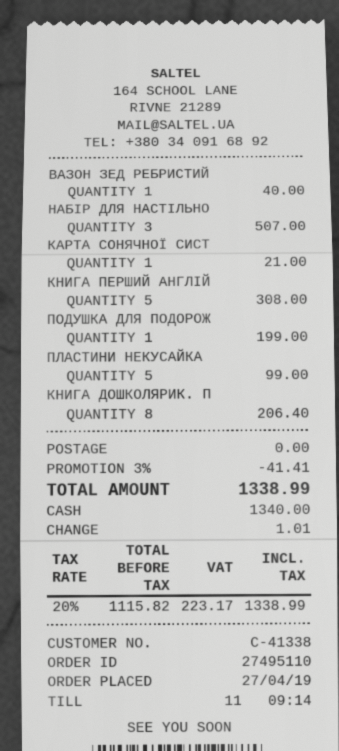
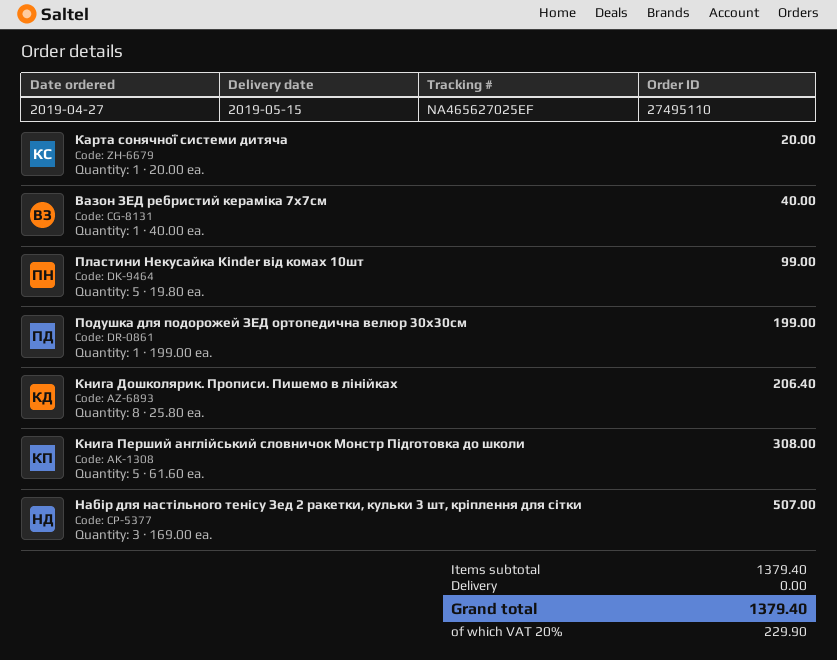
КАРТА СОНЯЧНОЇ СИСТ: 1 for 21.00 -> 1 for 20.00
discount: 3% = 41.41 -> none
tax: 20% = 223.17 -> 20% = 229.90
total: 1338.99 -> 1379.40

